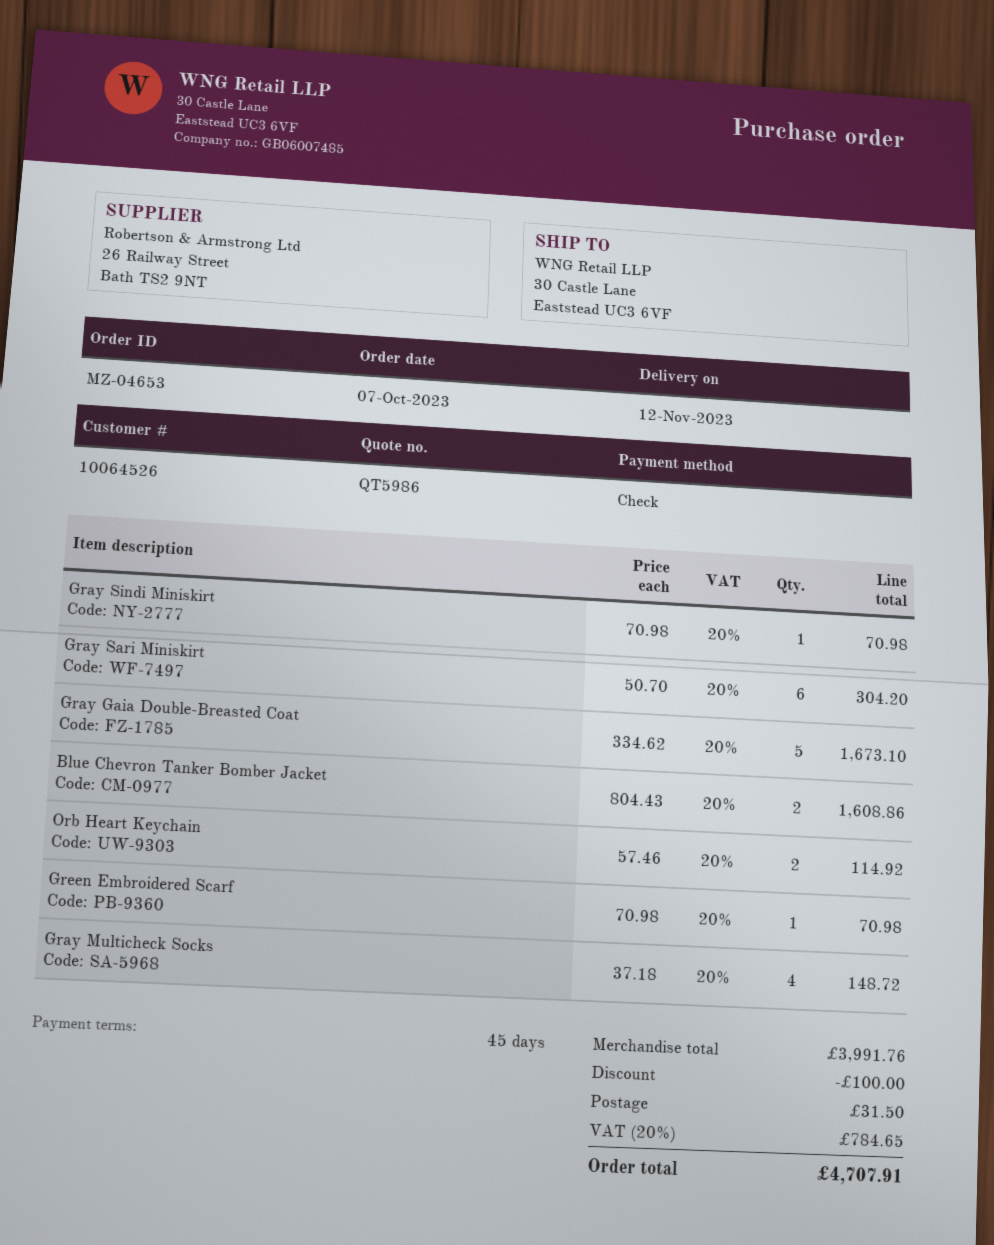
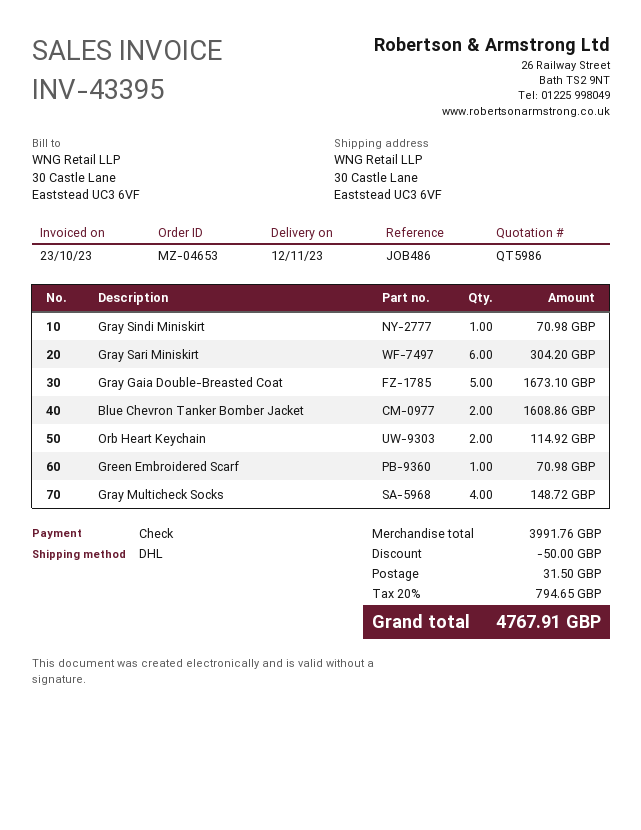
discount: 100.00 -> 50.00
tax: 20% = 784.65 -> 20% = 794.65
total: 4707.91 -> 4767.91

